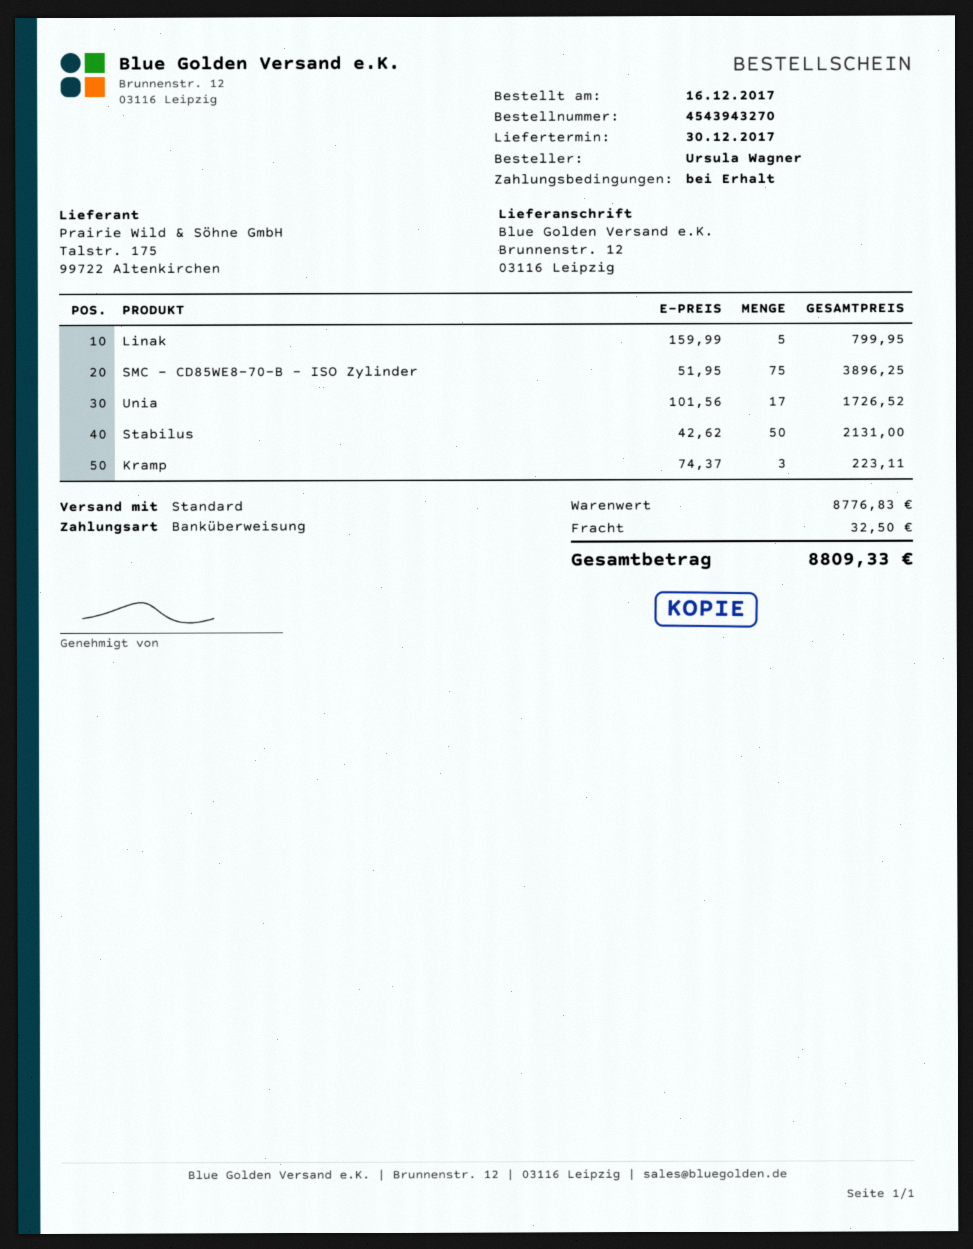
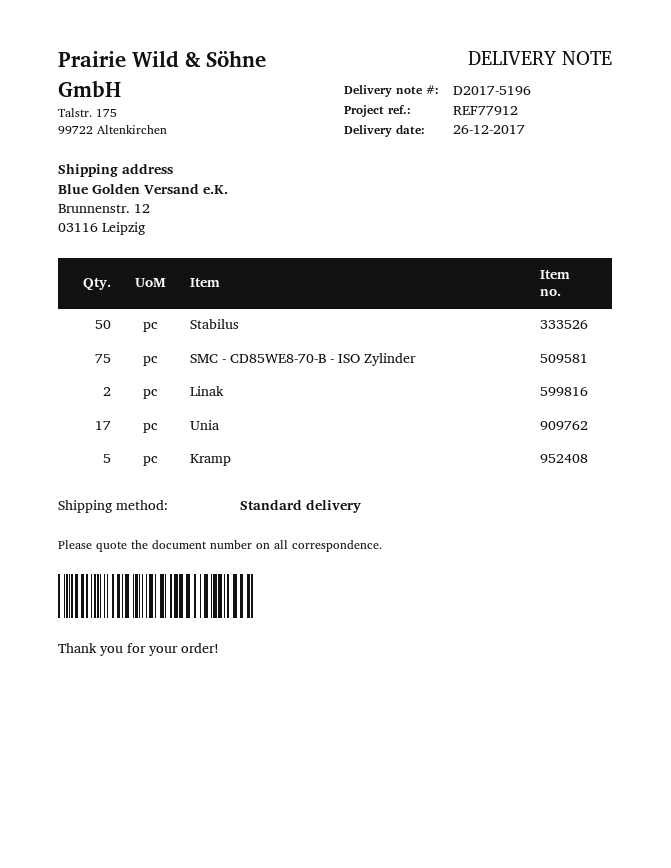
delivery date: 2017-12-30 -> 2017-12-26
Linak: 5 -> 2
Kramp: 3 -> 5

